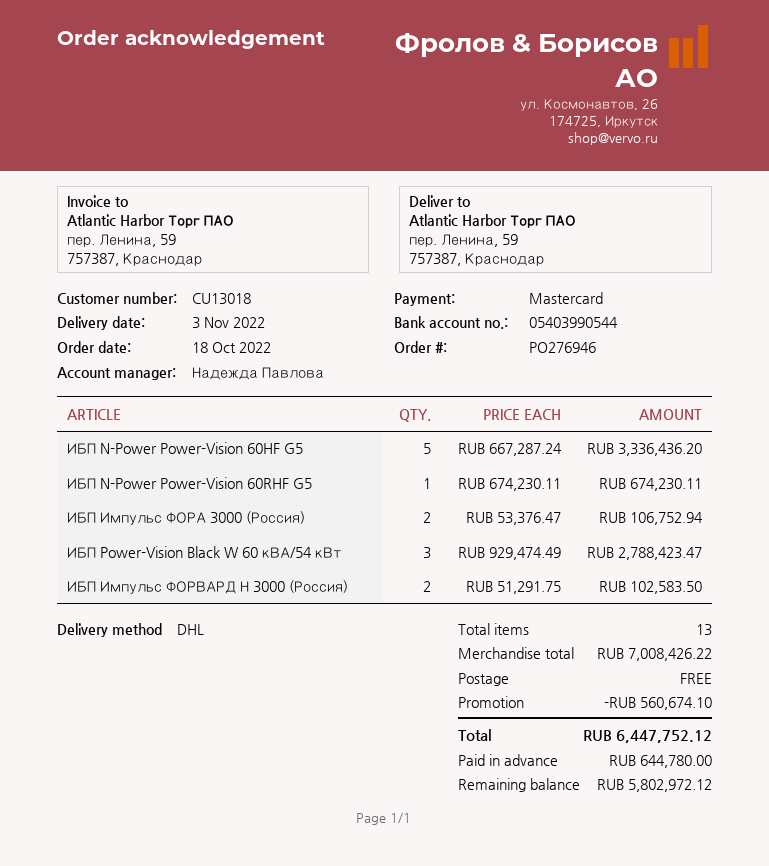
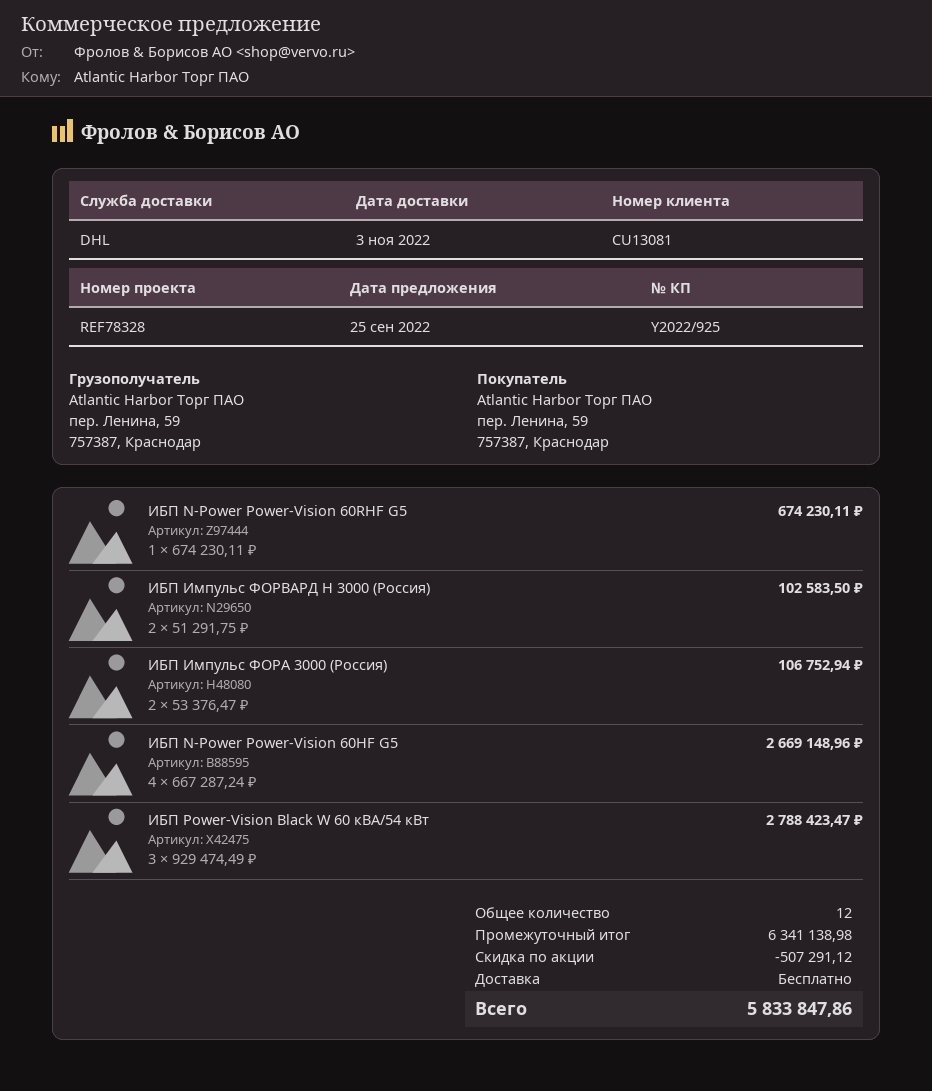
customer number: CU13018 -> CU13081
ИБП N-Power Power-Vision 60HF G5: 5 x 667287.24 = 3336436.20 -> 4 x 667287.24 = 2669148.96
total quantity: 13 -> 12
subtotal: 7008426.22 -> 6341138.98
discount: 560674.10 -> 507291.12
total: 6447752.12 -> 5833847.86

